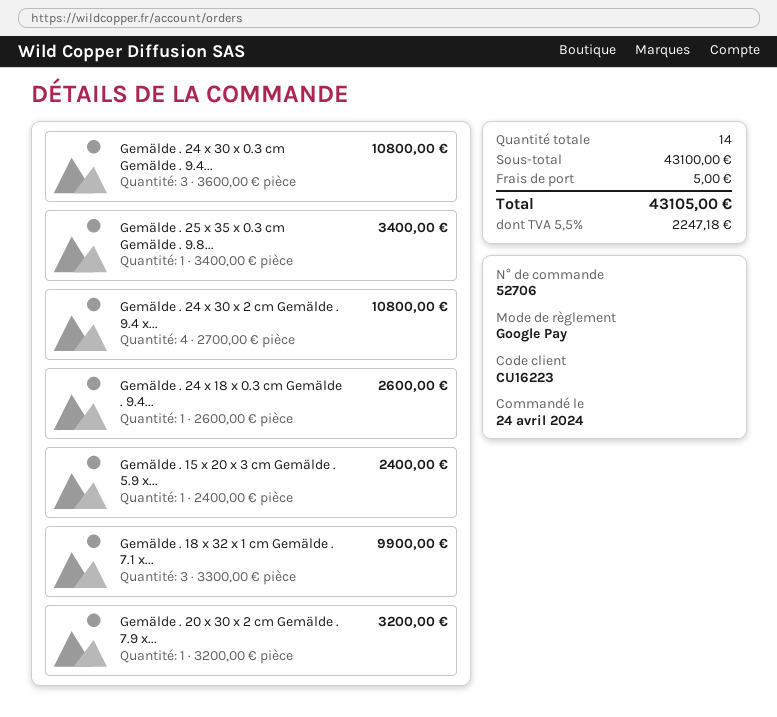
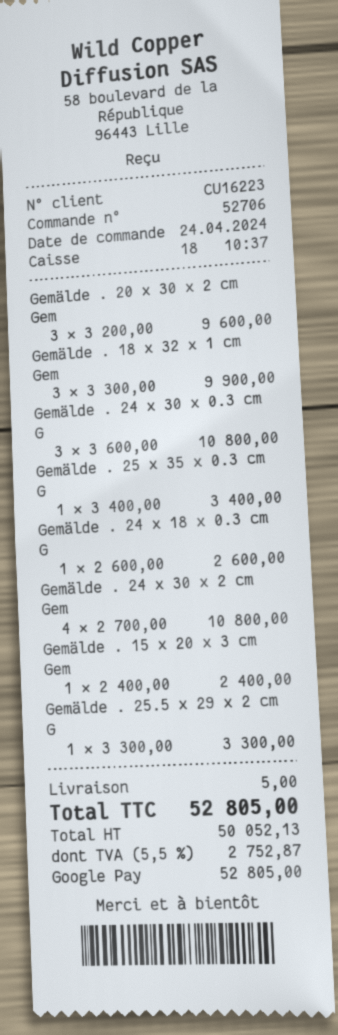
Gemälde . 20 x 30 x 2 cm Gemälde . 7.9 x...: 1 x 3200.00 = 3200.00 -> 3 x 3200.00 = 9600.00
Gemälde . 25.5 x 29 x 2 cm G: none -> 1 x 3300.00 = 3300.00
tax: 5.5% = 2247.18 -> 5.5% = 2752.87
total: 43105.00 -> 52805.00

